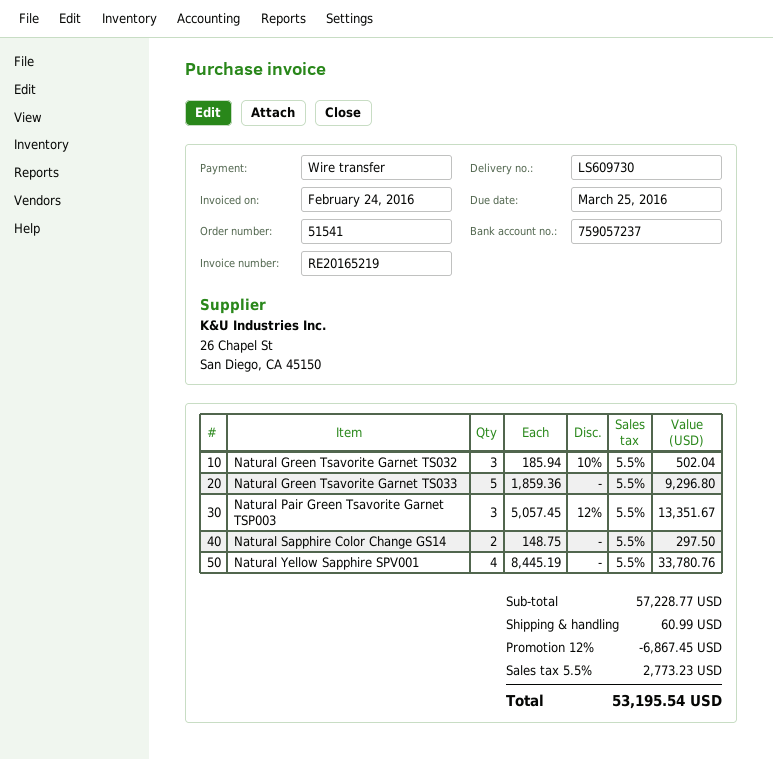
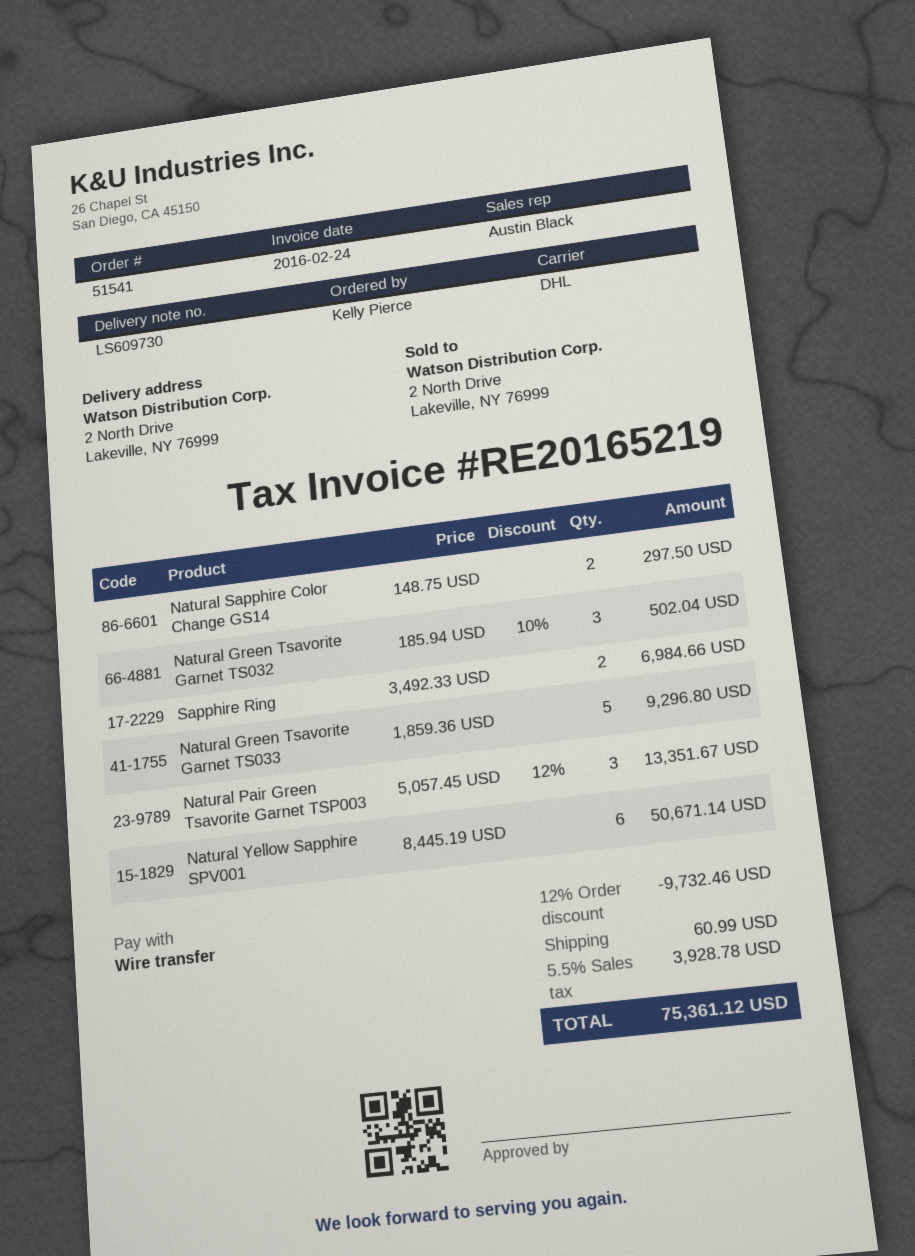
Natural Yellow Sapphire SPV001: 4 x 8445.19 = 33780.76 -> 6 x 8445.19 = 50671.14
Sapphire Ring: none -> 2 x 3492.33 = 6984.66
discount: 12% = 6867.45 -> 12% = 9732.46
tax: 5.5% = 2773.23 -> 5.5% = 3928.78
total: 53195.54 -> 75361.12

